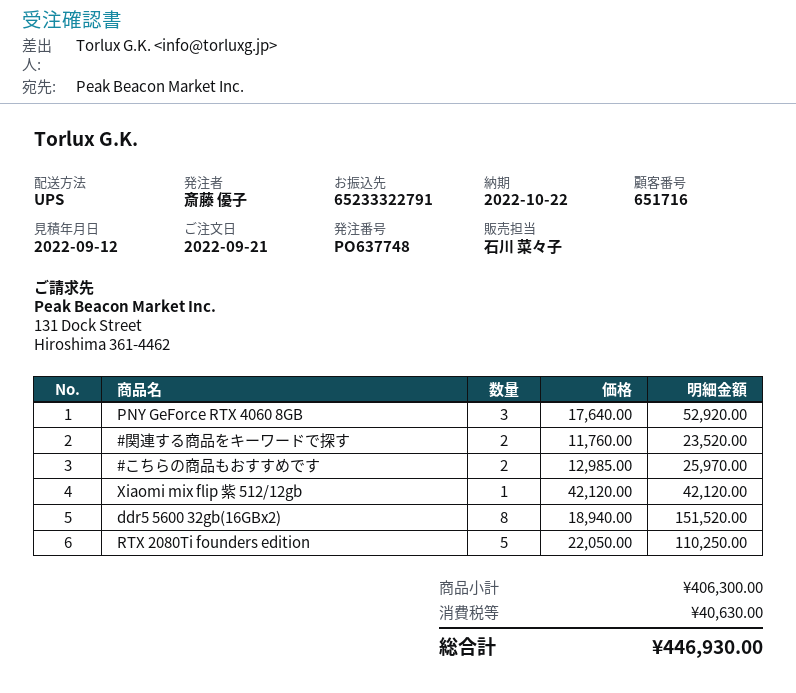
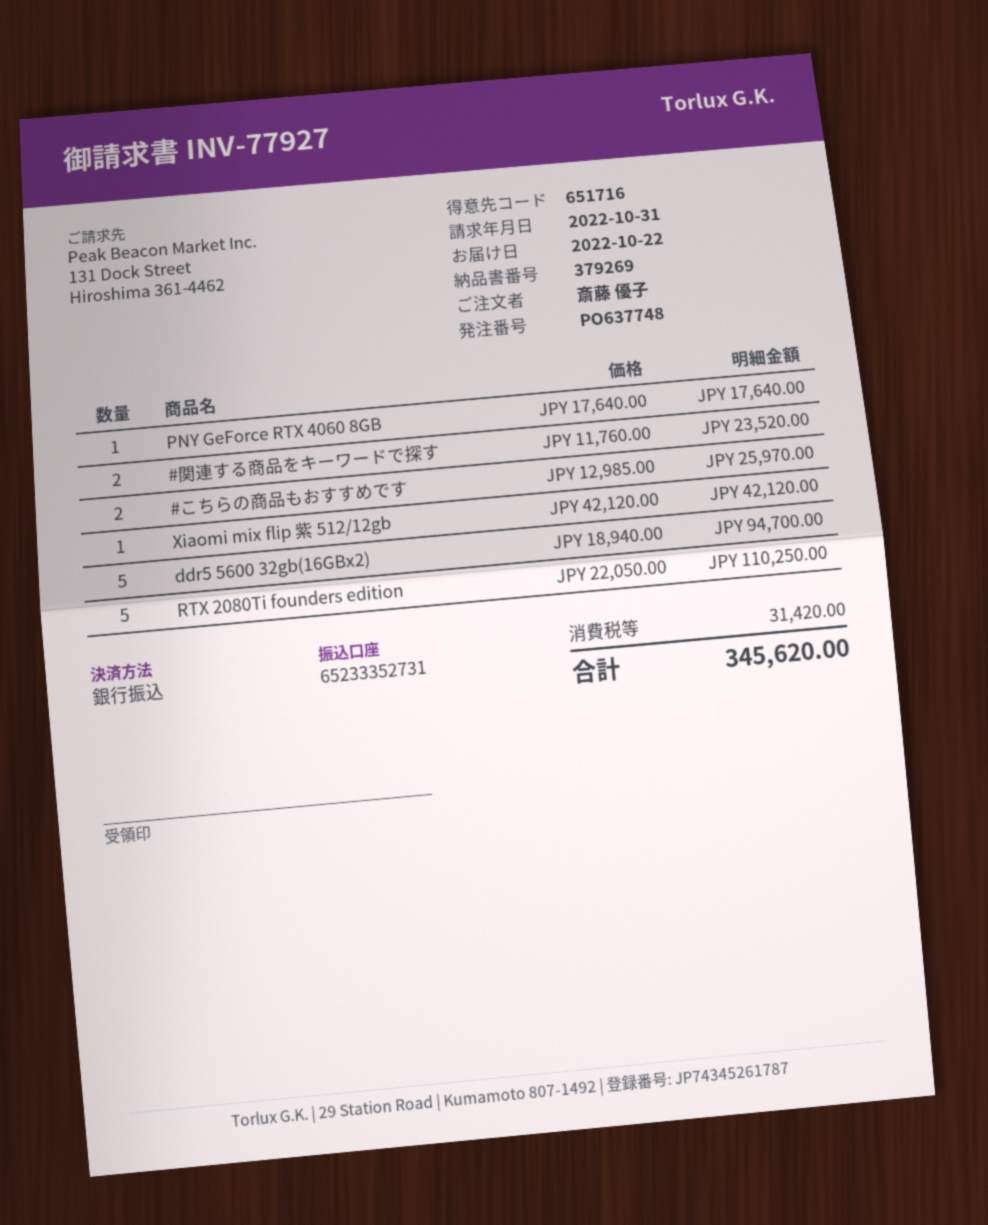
bank account: 65233322791 -> 65233352731
PNY GeForce RTX 4060 8GB: 3 x 17640.00 = 52920.00 -> 1 x 17640.00 = 17640.00
ddr5 5600 32gb(16GBx2): 8 x 18940.00 = 151520.00 -> 5 x 18940.00 = 94700.00
tax: 40630.00 -> 31420.00
total: 446930.00 -> 345620.00

